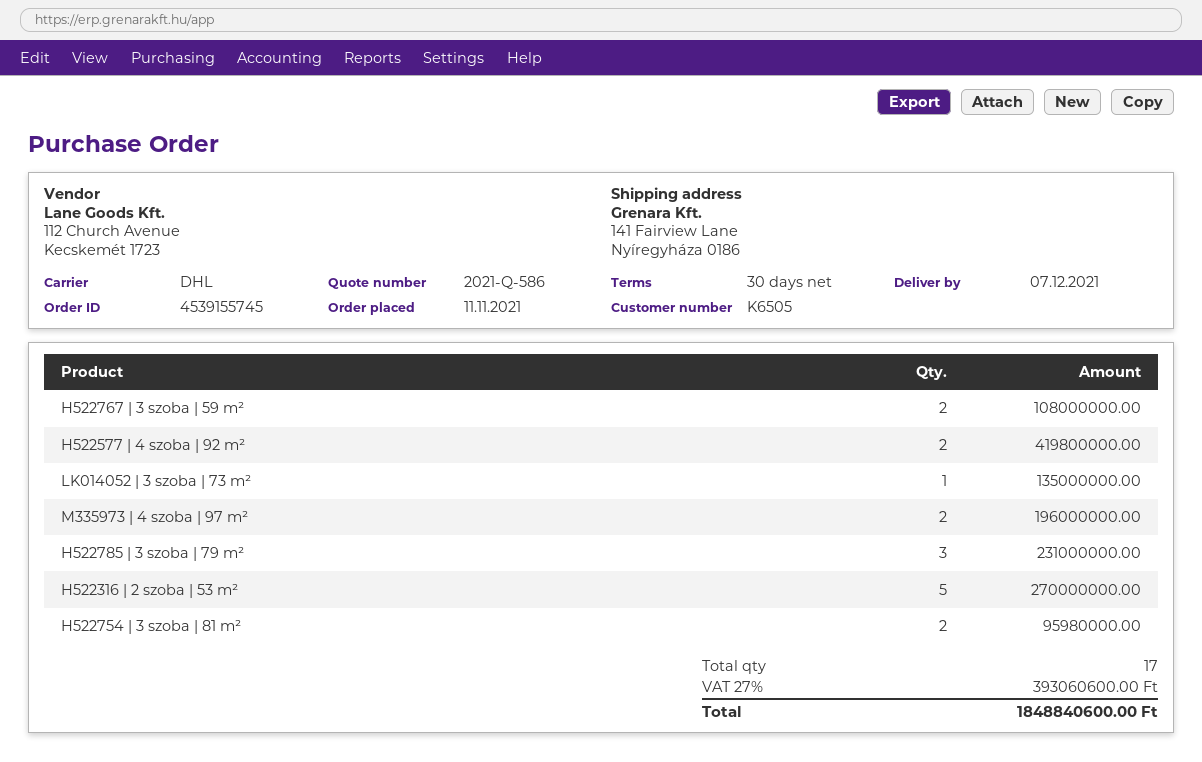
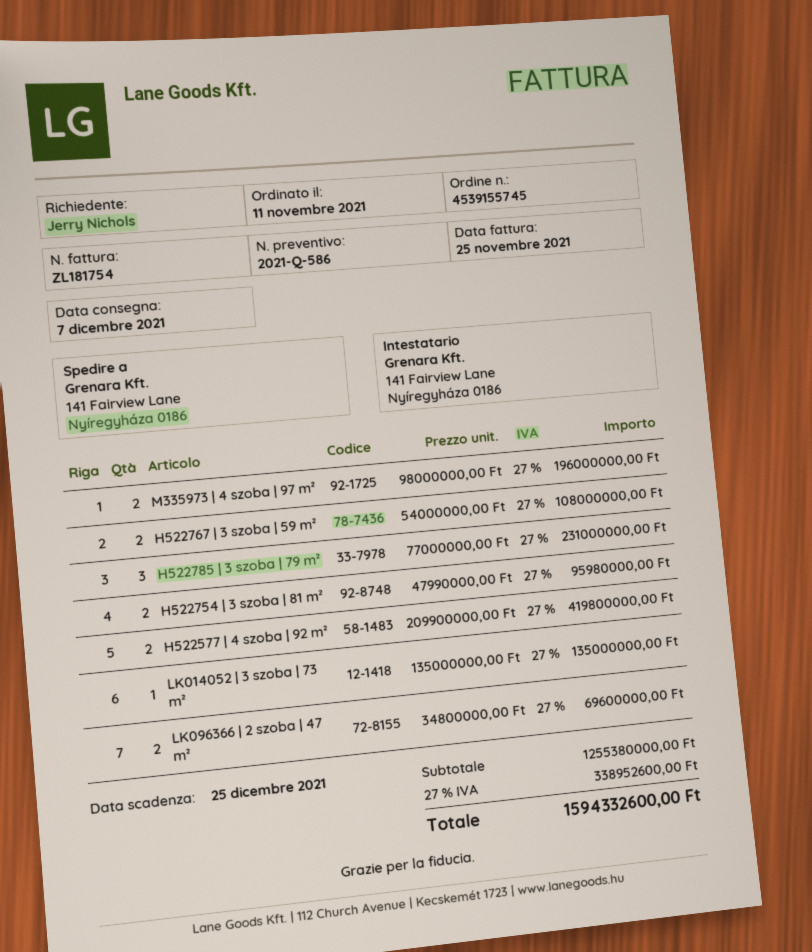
H522316 | 2 szoba | 53 m²: 5 for 270000000.00 -> none
LK096366 | 2 szoba | 47 m²: none -> 2 for 69600000.00
tax: 27% = 393060600.00 -> 27% = 338952600.00
total: 1848840600.00 -> 1594332600.00

